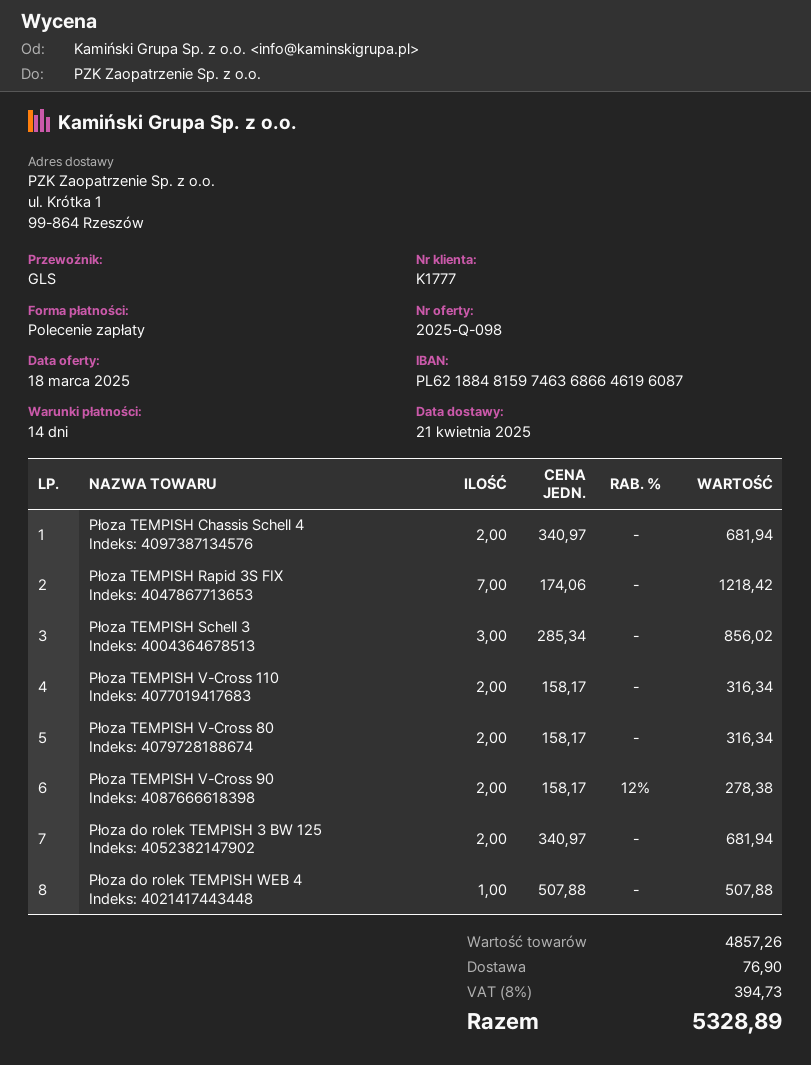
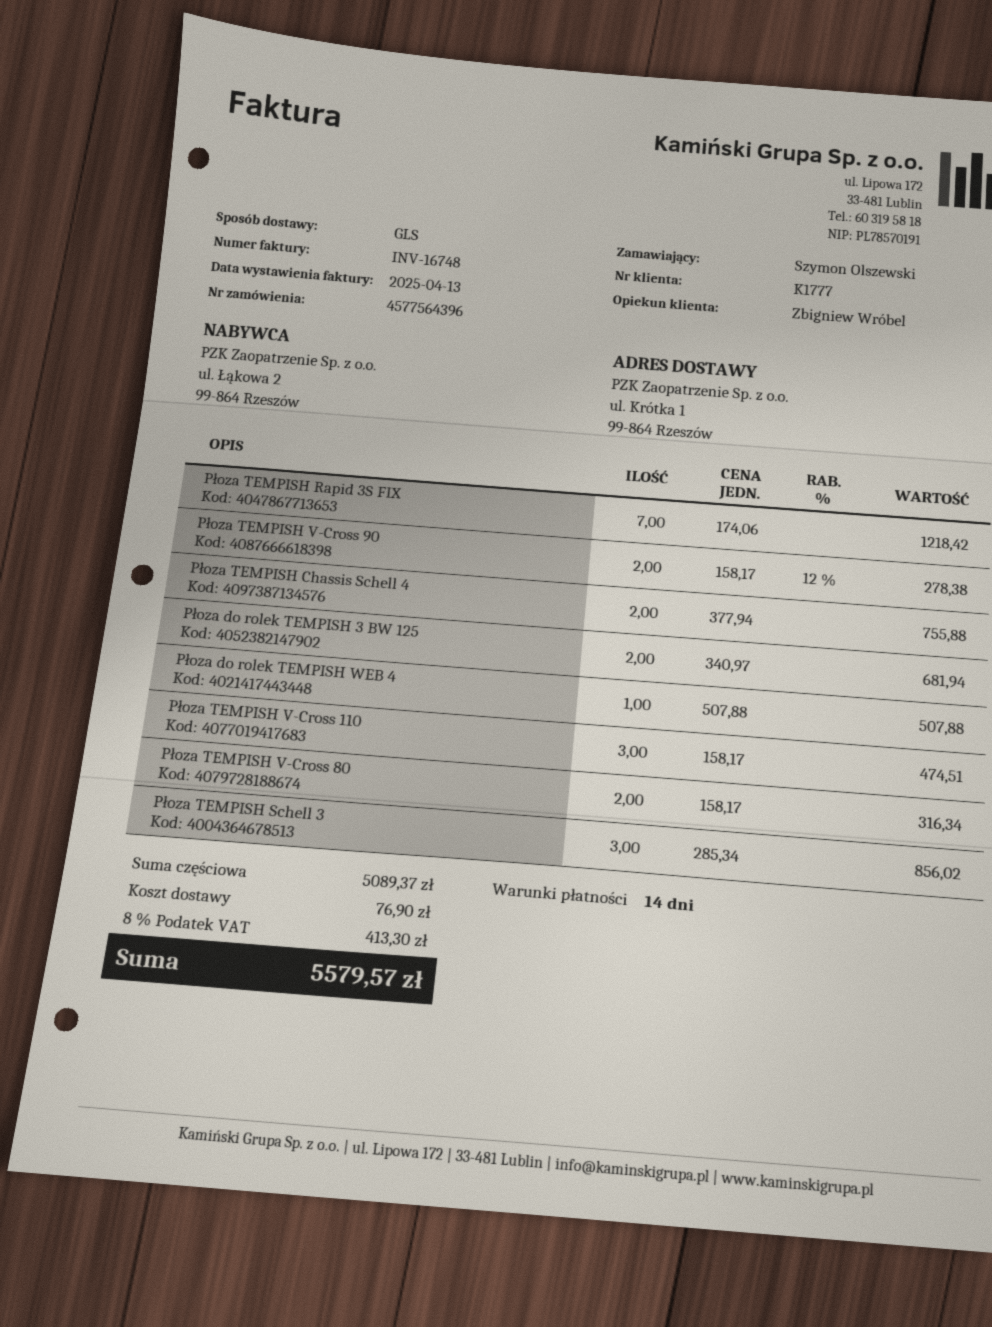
Płoza TEMPISH Chassis Schell 4: 2 x 340.97 = 681.94 -> 2 x 377.94 = 755.88
Płoza TEMPISH V-Cross 110: 2 x 158.17 = 316.34 -> 3 x 158.17 = 474.51
subtotal: 4857.26 -> 5089.37
tax: 8% = 394.73 -> 8% = 413.30
total: 5328.89 -> 5579.57

